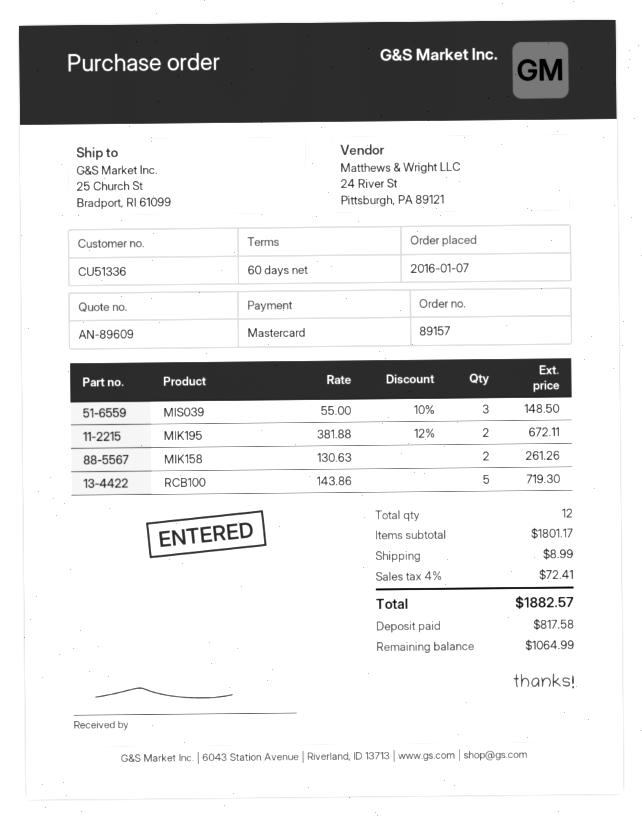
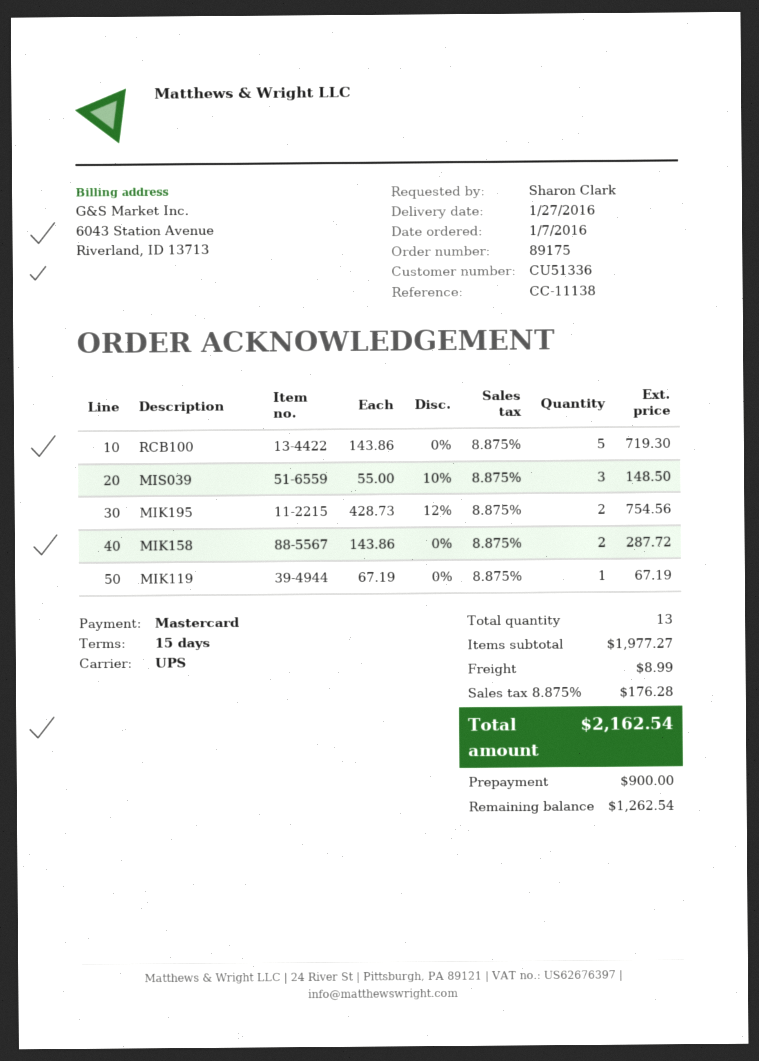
order number: 89157 -> 89175
payment terms: 60 days -> 15 days
MIK195: 2 x 381.88 - 12% = 672.11 -> 2 x 428.73 - 12% = 754.56
MIK158: 2 x 130.63 = 261.26 -> 2 x 143.86 = 287.72
MIK119: none -> 1 x 67.19 = 67.19
total quantity: 12 -> 13
subtotal: 1801.17 -> 1977.27
tax: 4% = 72.41 -> 8.875% = 176.28
total: 1882.57 -> 2162.54
deposit: 817.58 -> 900.00
balance: 1064.99 -> 1262.54

